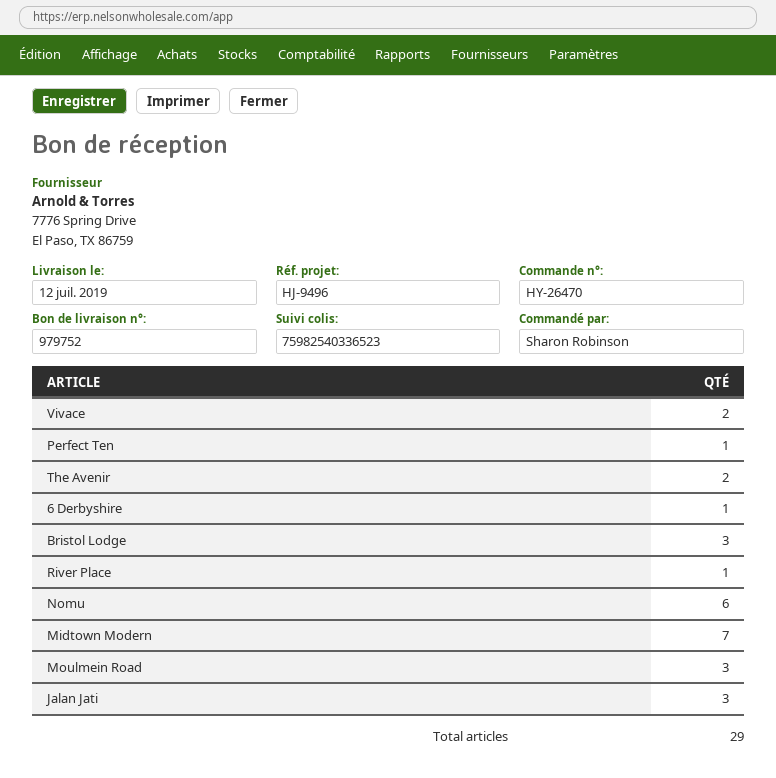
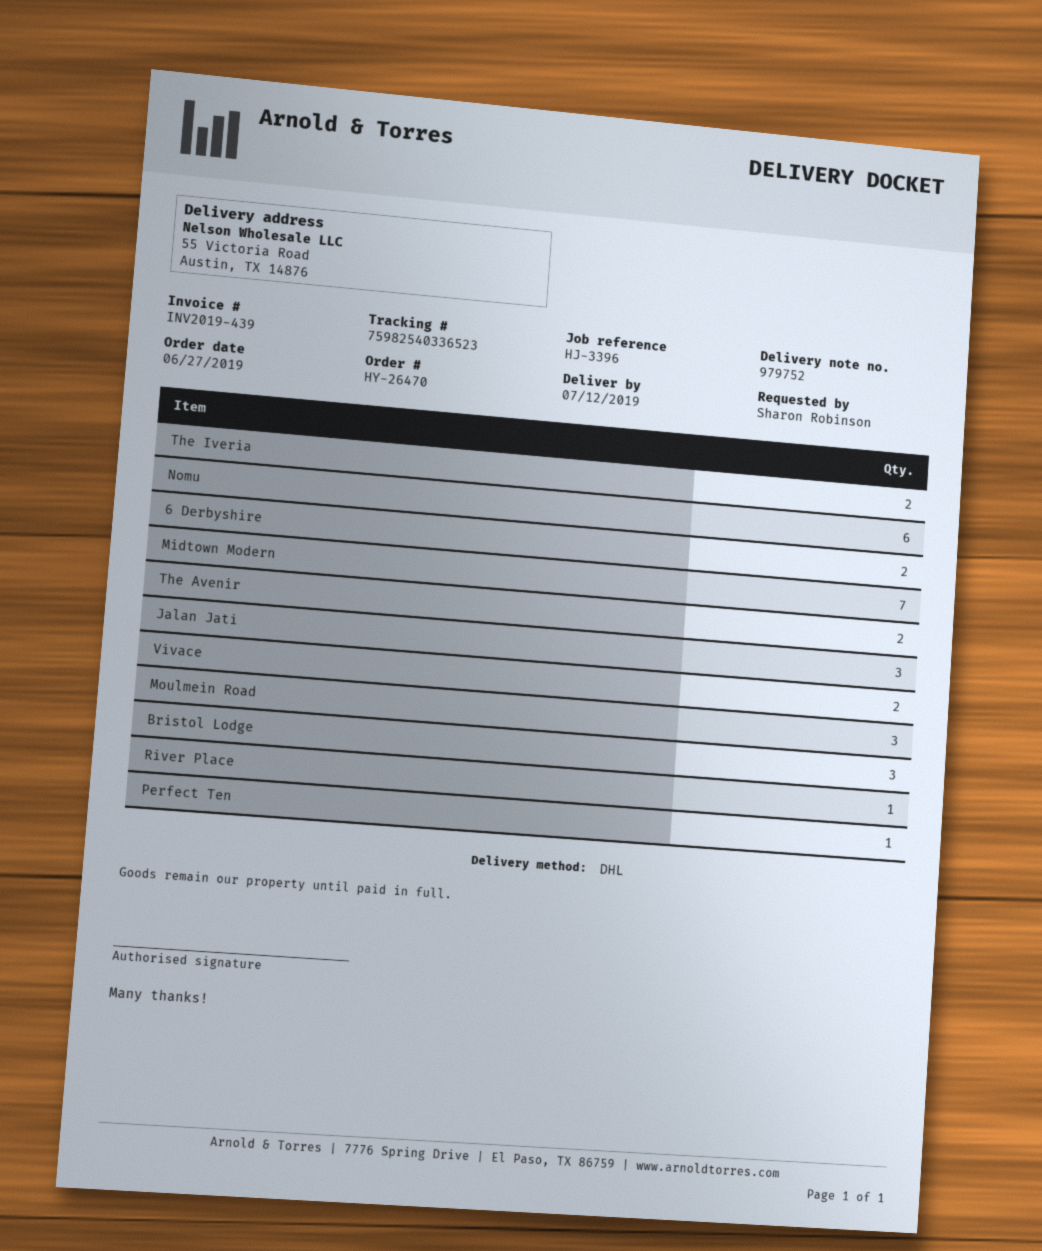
reference: HJ-9496 -> HJ-3396
6 Derbyshire: 1 -> 2
The Iveria: none -> 2

